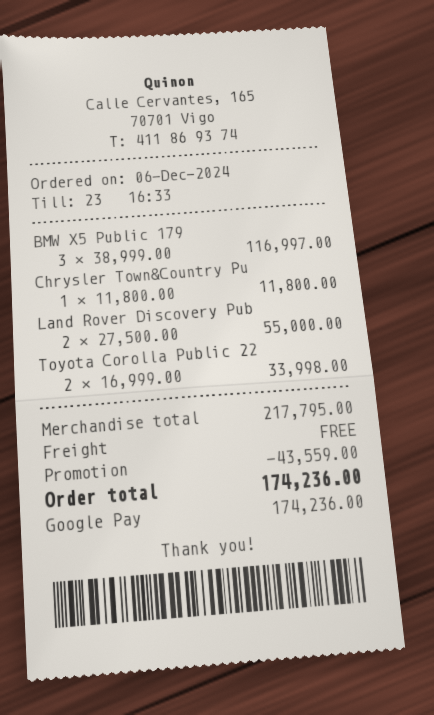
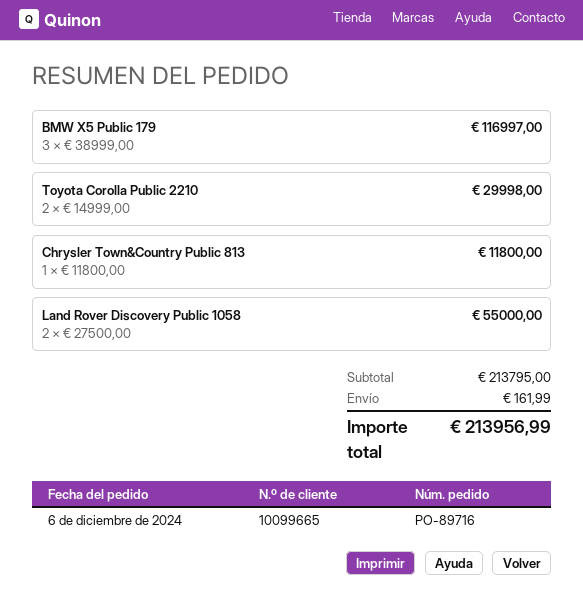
Toyota Corolla Public 22: 2 x 16999.00 = 33998.00 -> 2 x 14999.00 = 29998.00
subtotal: 217795.00 -> 213795.00
discount: 43559.00 -> none
shipping: 0.00 -> 161.99
total: 174236.00 -> 213956.99

